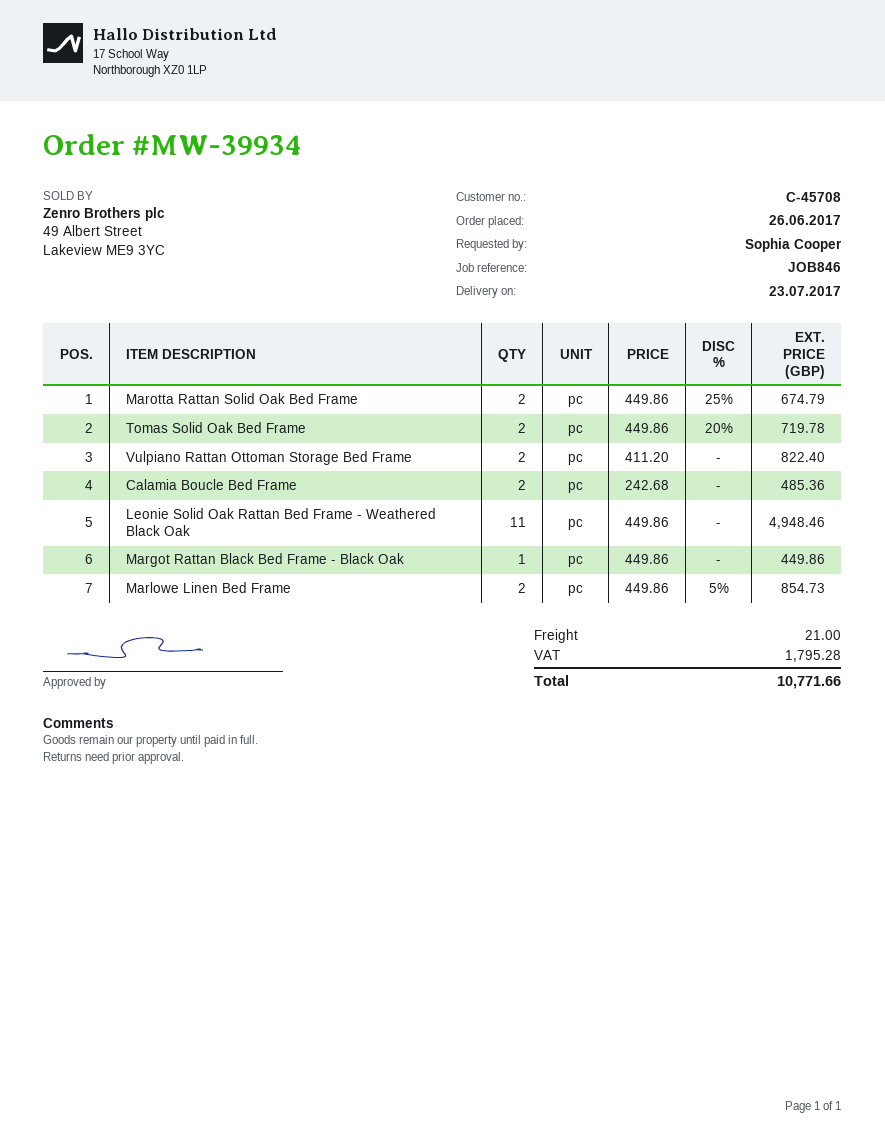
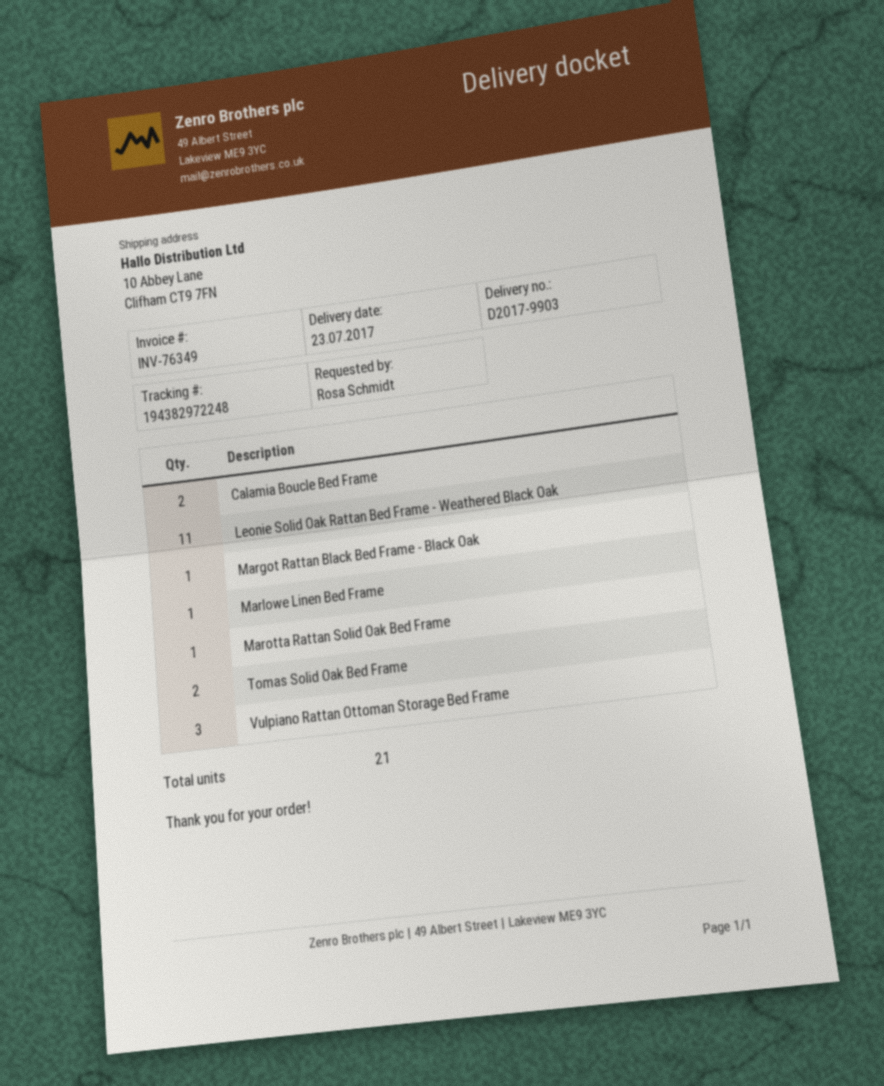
ordered by: Sophia Cooper -> Rosa Schmidt
Marotta Rattan Solid Oak Bed Frame: 2 -> 1
Vulpiano Rattan Ottoman Storage Bed Frame: 2 -> 3
Marlowe Linen Bed Frame: 2 -> 1

